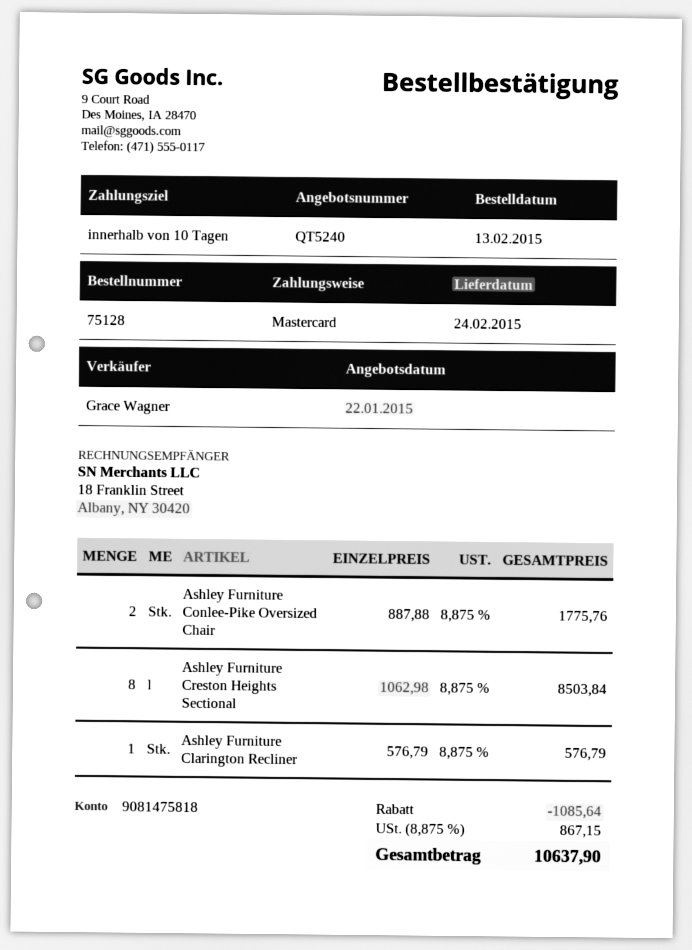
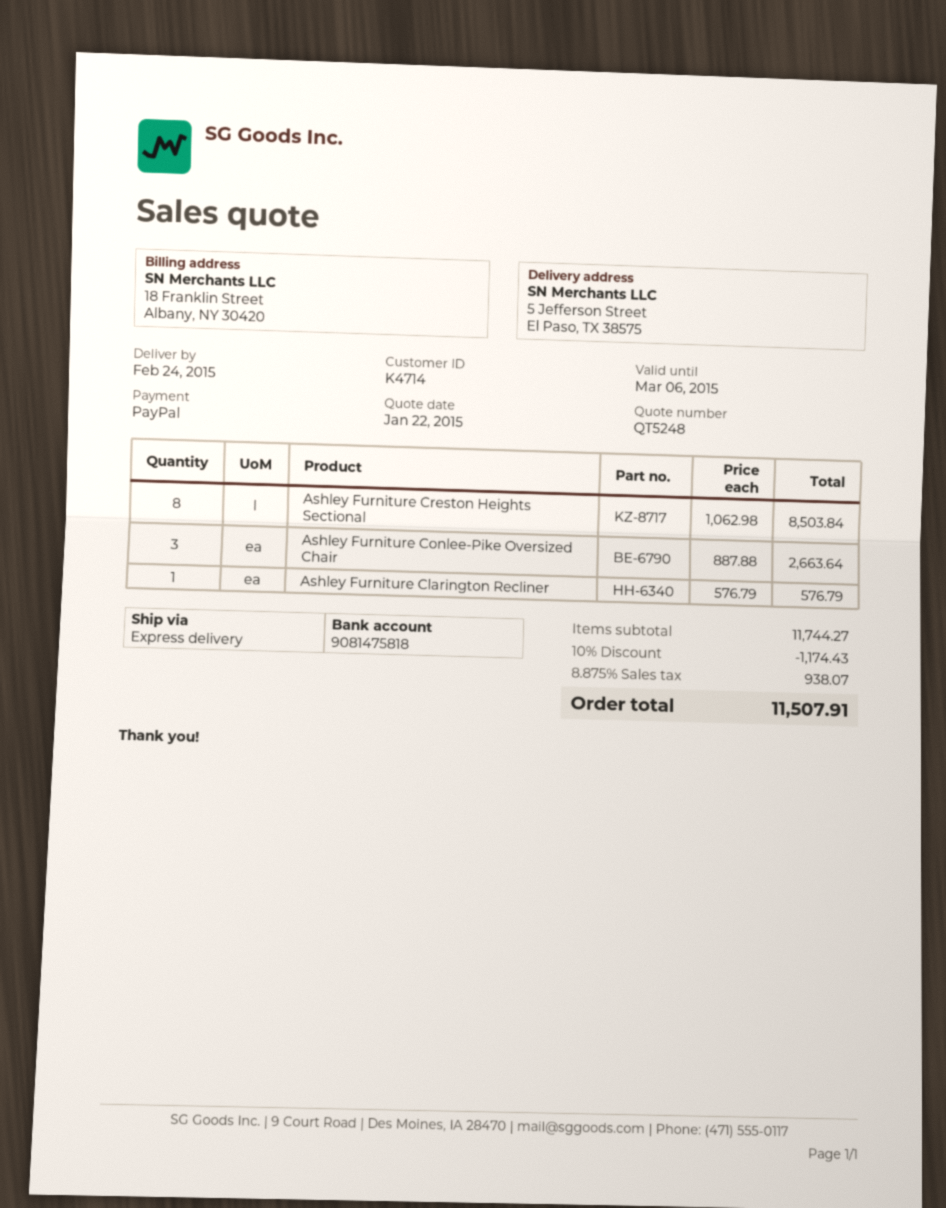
quote number: QT5240 -> QT5248
payment method: Mastercard -> PayPal
Ashley Furniture Conlee-Pike Oversized Chair: 2 x 887.88 = 1775.76 -> 3 x 887.88 = 2663.64
discount: 1085.64 -> 1174.43
tax: 8.875% = 867.15 -> 8.875% = 938.07
total: 10637.90 -> 11507.91

